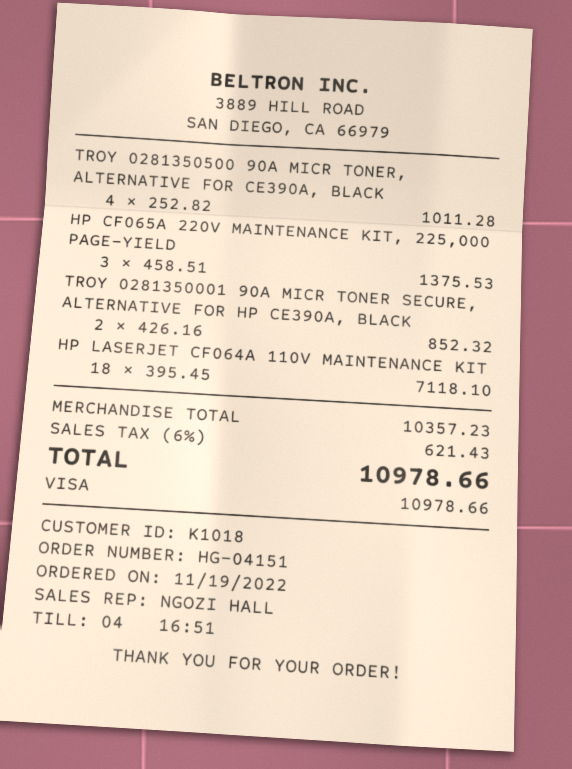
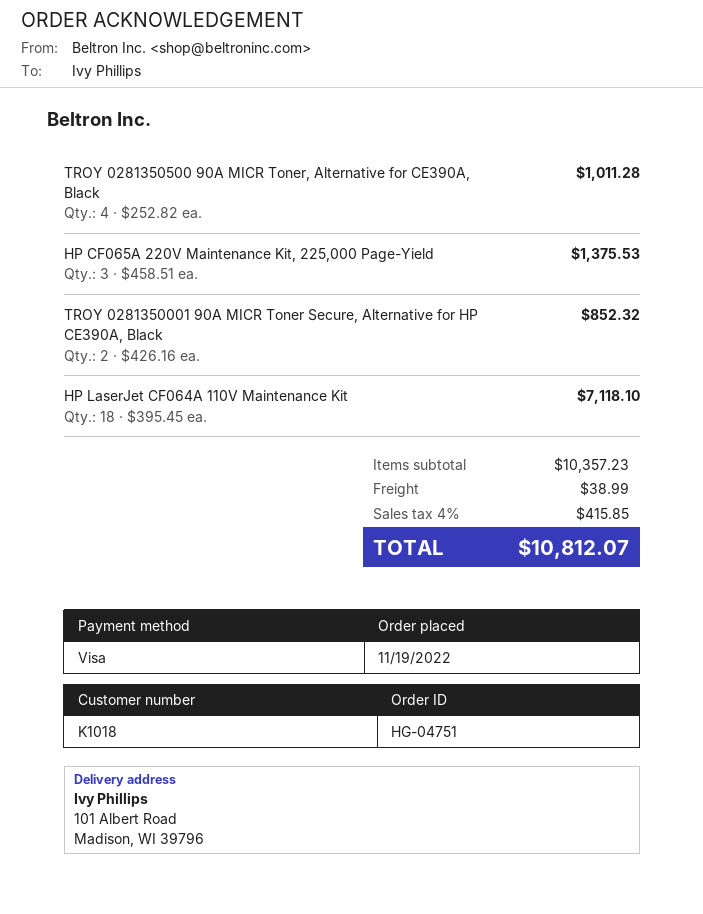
order number: HG-04151 -> HG-04751
shipping: none -> 38.99
tax: 6% = 621.43 -> 4% = 415.85
total: 10978.66 -> 10812.07

